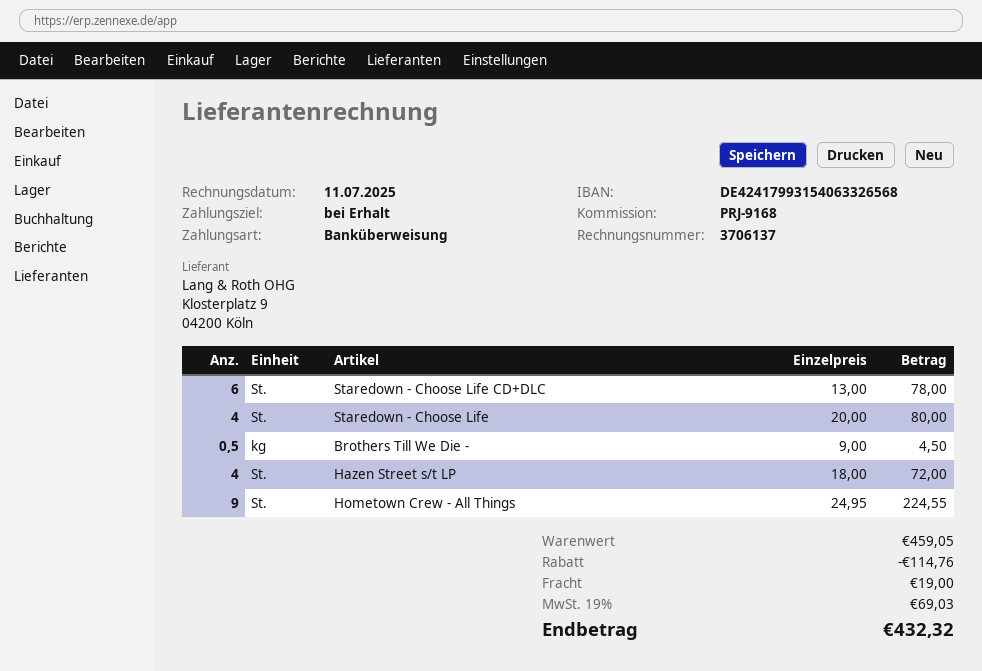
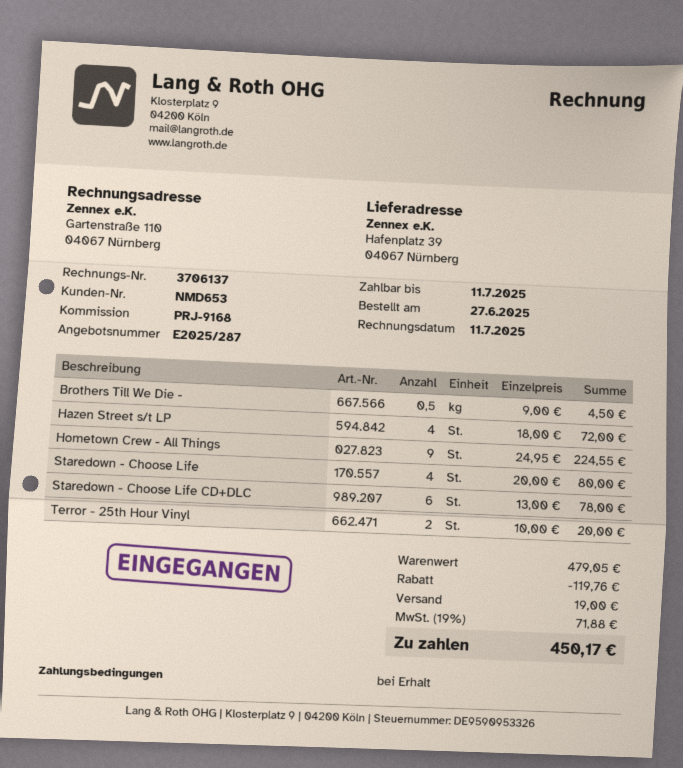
Terror - 25th Hour Vinyl: none -> 2 x 10.00 = 20.00
subtotal: 459.05 -> 479.05
discount: 114.76 -> 119.76
tax: 19% = 69.03 -> 19% = 71.88
total: 432.32 -> 450.17

